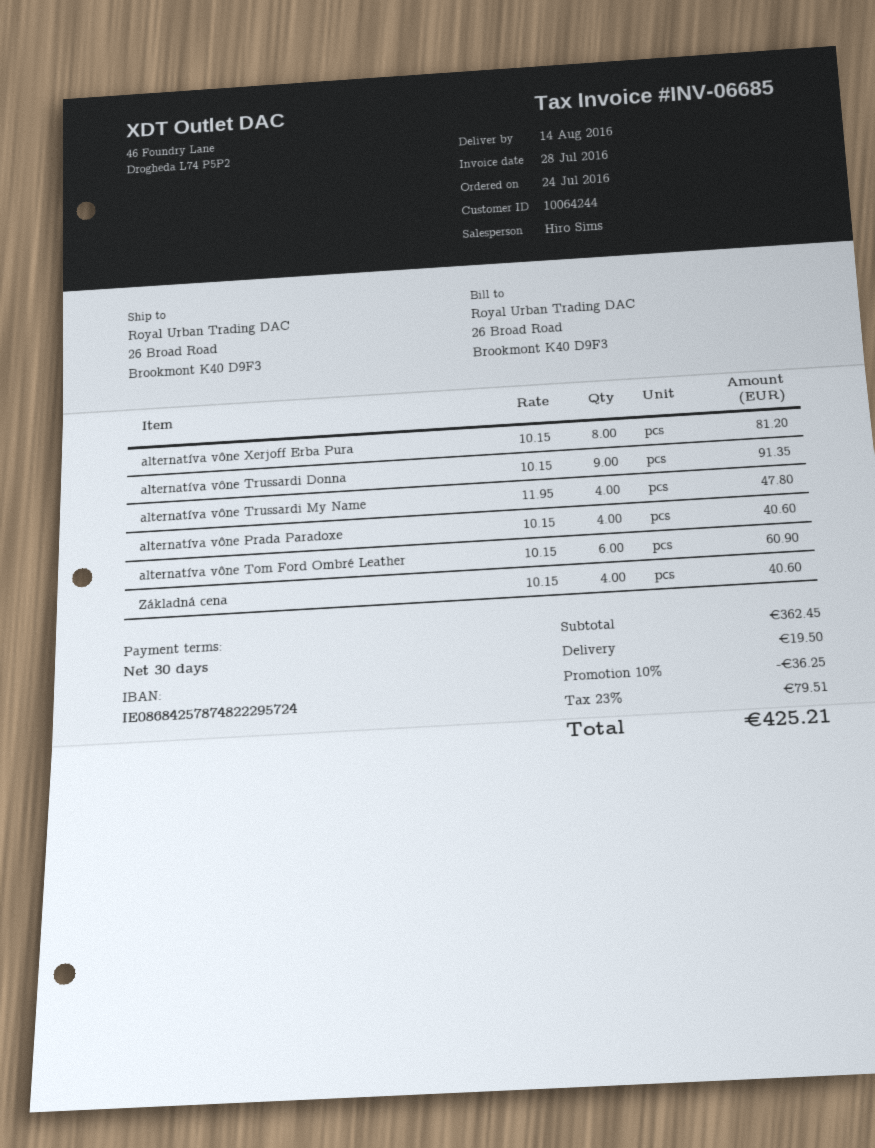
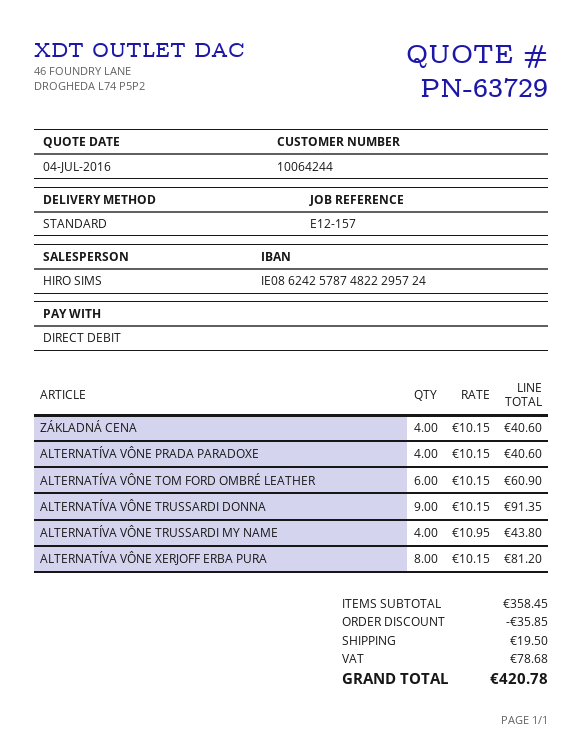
bank account: IE08684257874822295724 -> IE08624257874822295724
alternatíva vône Trussardi My Name: 4 x 11.95 = 47.80 -> 4 x 10.95 = 43.80
subtotal: 362.45 -> 358.45
discount: 36.25 -> 35.85
tax: 79.51 -> 78.68
total: 425.21 -> 420.78

